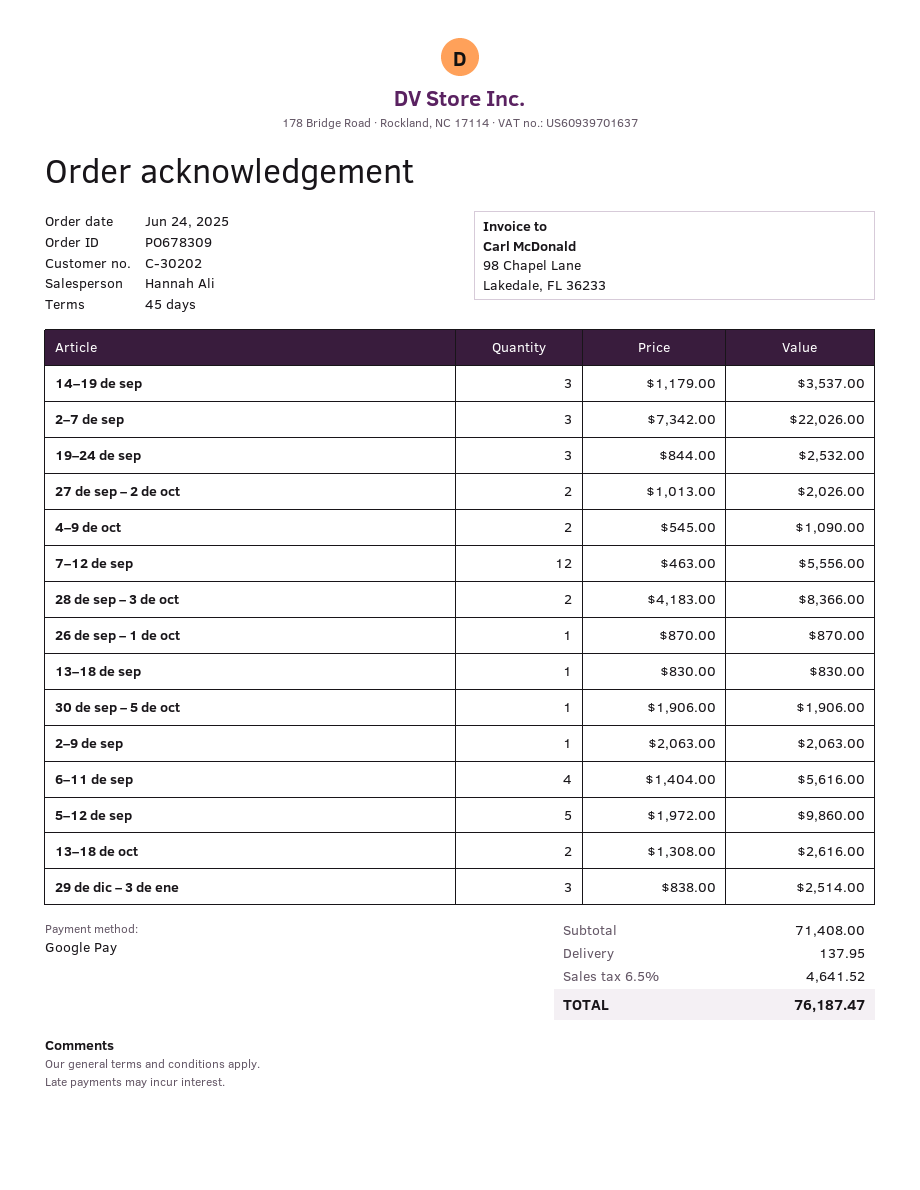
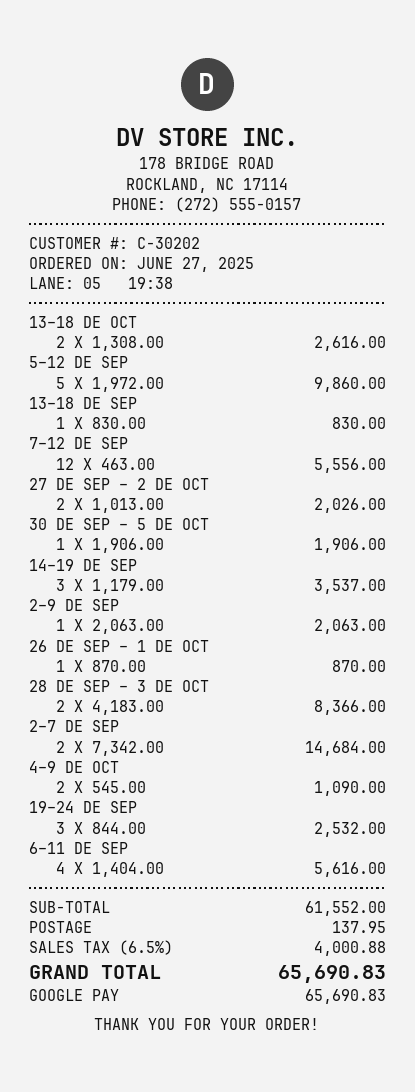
order date: 2025-06-24 -> 2025-06-27
2–7 de sep: 3 x 7342.00 = 22026.00 -> 2 x 7342.00 = 14684.00
29 de dic – 3 de ene: 3 x 838.00 = 2514.00 -> none
subtotal: 71408.00 -> 61552.00
tax: 6.5% = 4641.52 -> 6.5% = 4000.88
total: 76187.47 -> 65690.83

